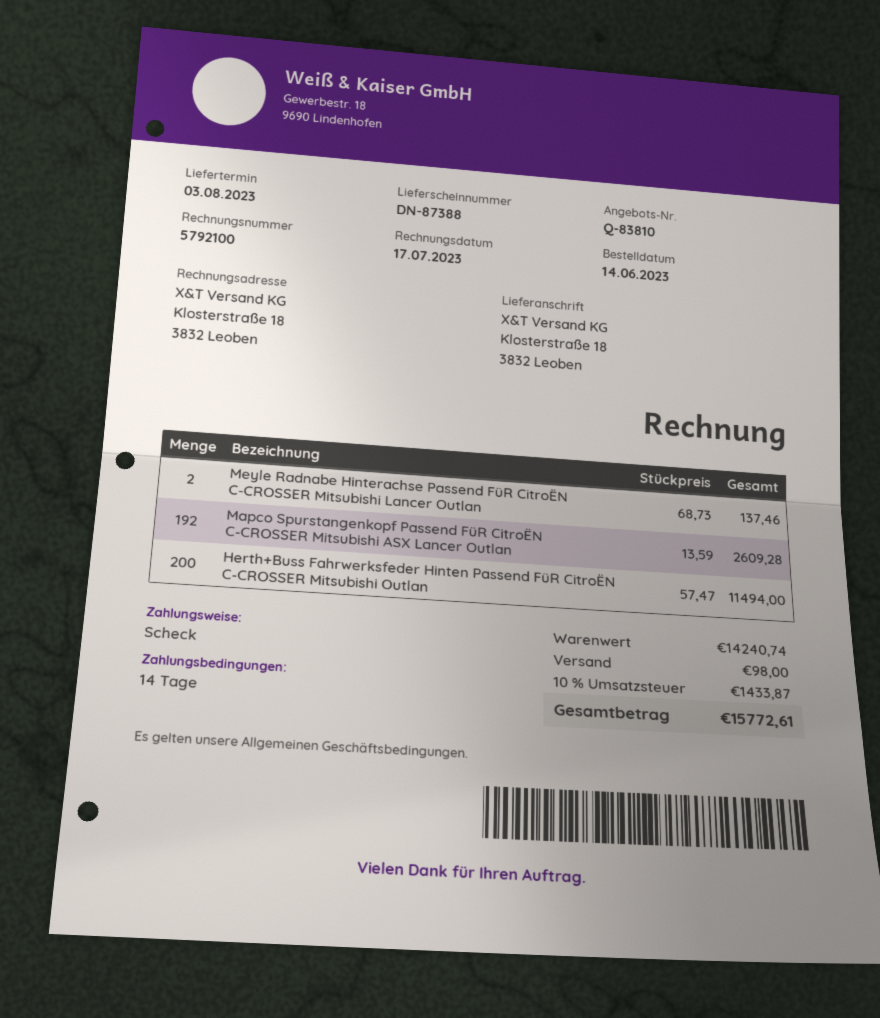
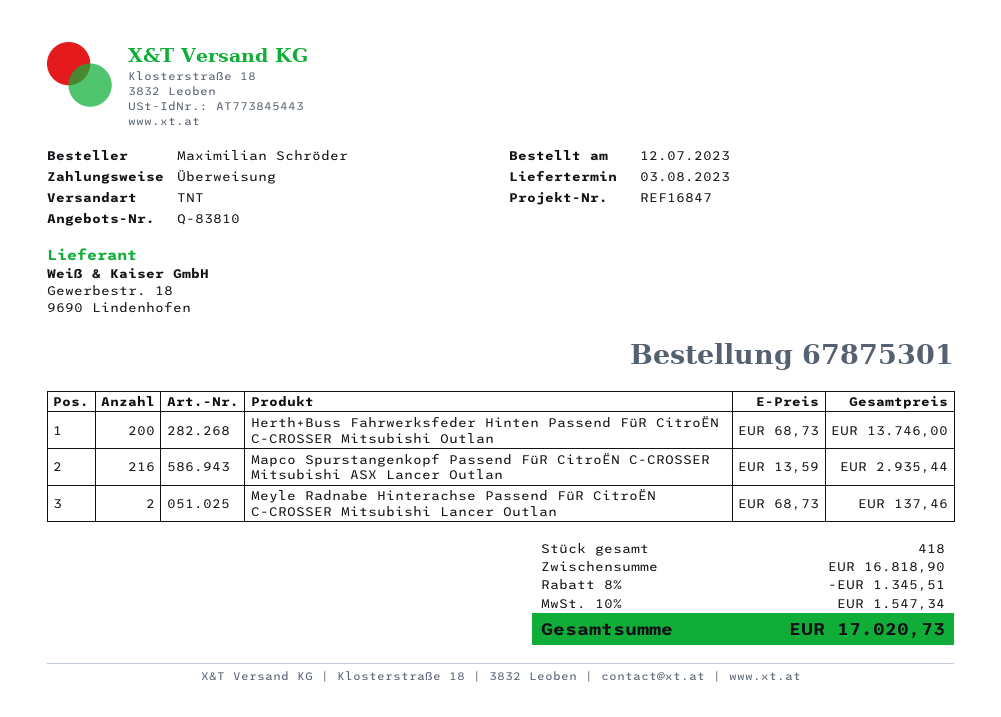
order date: 2023-06-14 -> 2023-07-12
payment method: cheque -> bank transfer
Mapco Spurstangenkopf Passend FüR CitroËN C-CROSSER Mitsubishi ASX Lancer Outlan: 192 x 13.59 = 2609.28 -> 216 x 13.59 = 2935.44
Herth+Buss Fahrwerksfeder Hinten Passend FüR CitroËN C-CROSSER Mitsubishi Outlan: 200 x 57.47 = 11494.00 -> 200 x 68.73 = 13746.00
subtotal: 14240.74 -> 16818.90
discount: none -> 8% = 1345.51
shipping: 98.00 -> none
tax: 10% = 1433.87 -> 10% = 1547.34
total: 15772.61 -> 17020.73

